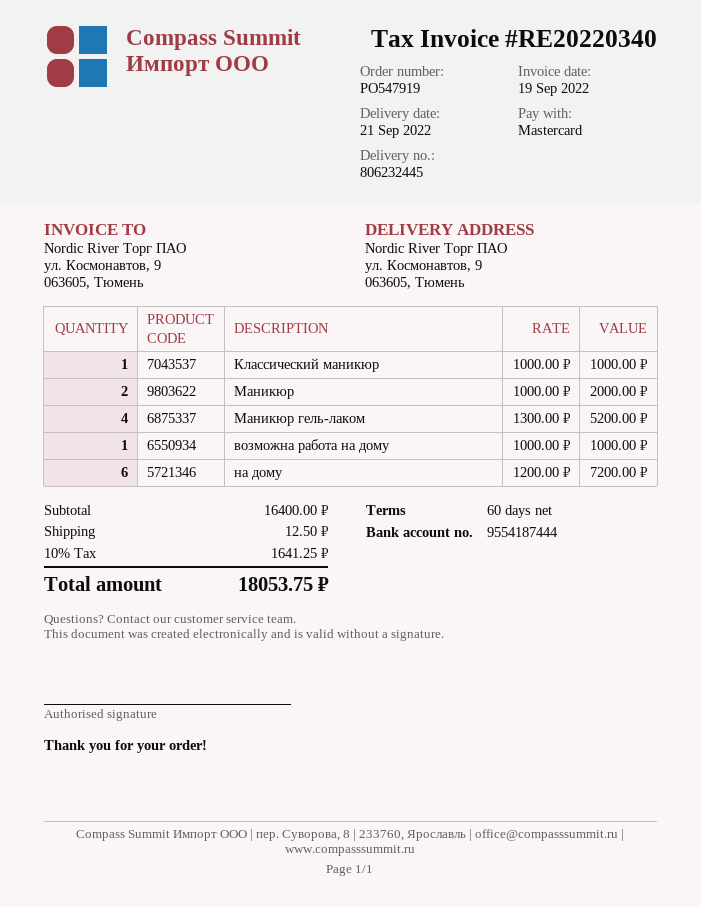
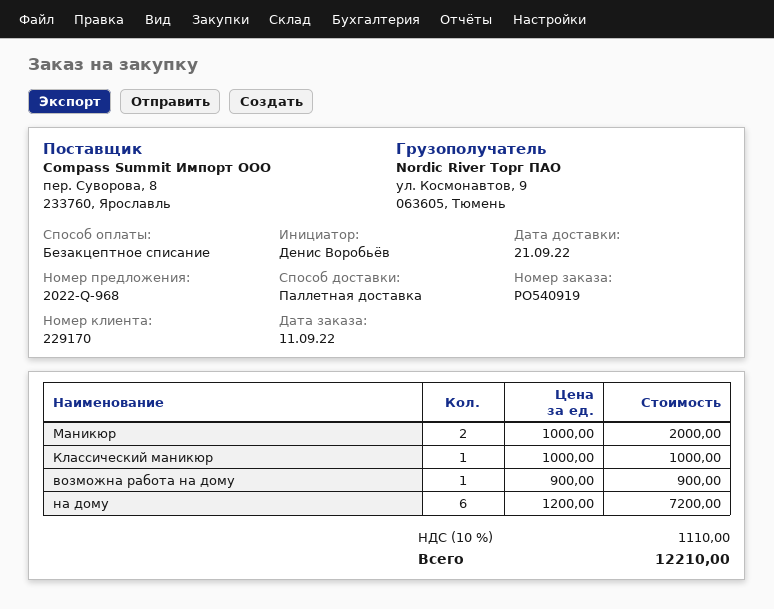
order number: PO547919 -> PO540919
payment method: Mastercard -> direct debit
Маникюр гель-лаком: 4 x 1300.00 = 5200.00 -> none
возможна работа на дому: 1 x 1000.00 = 1000.00 -> 1 x 900.00 = 900.00
shipping: 12.50 -> none
tax: 10% = 1641.25 -> 10% = 1110.00
total: 18053.75 -> 12210.00

